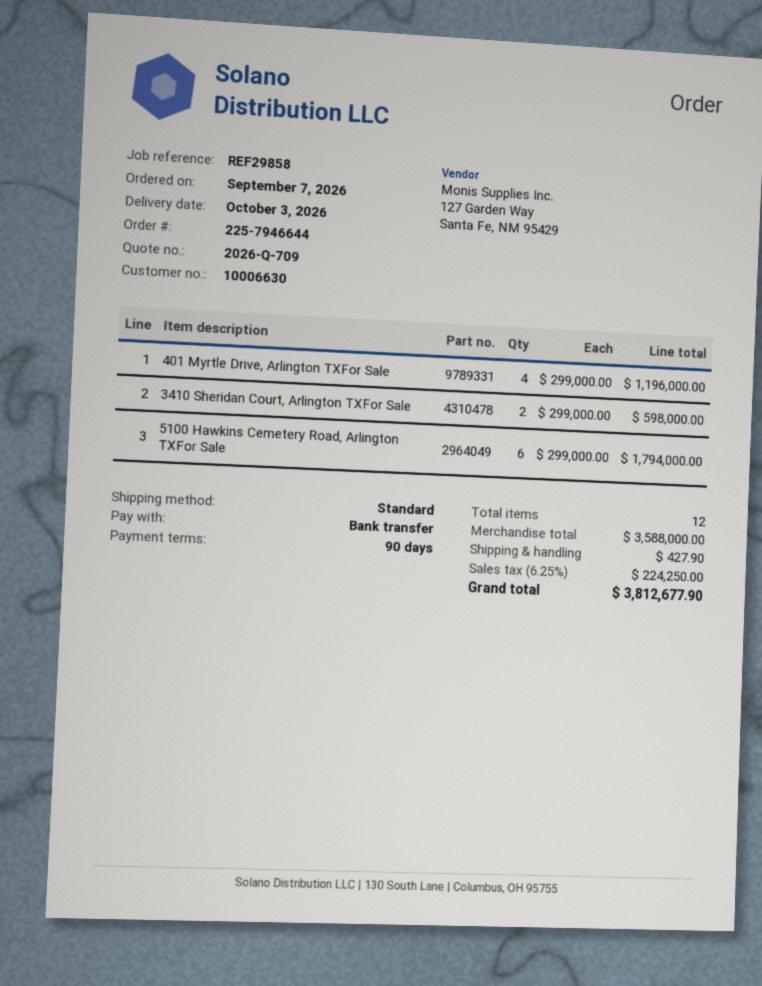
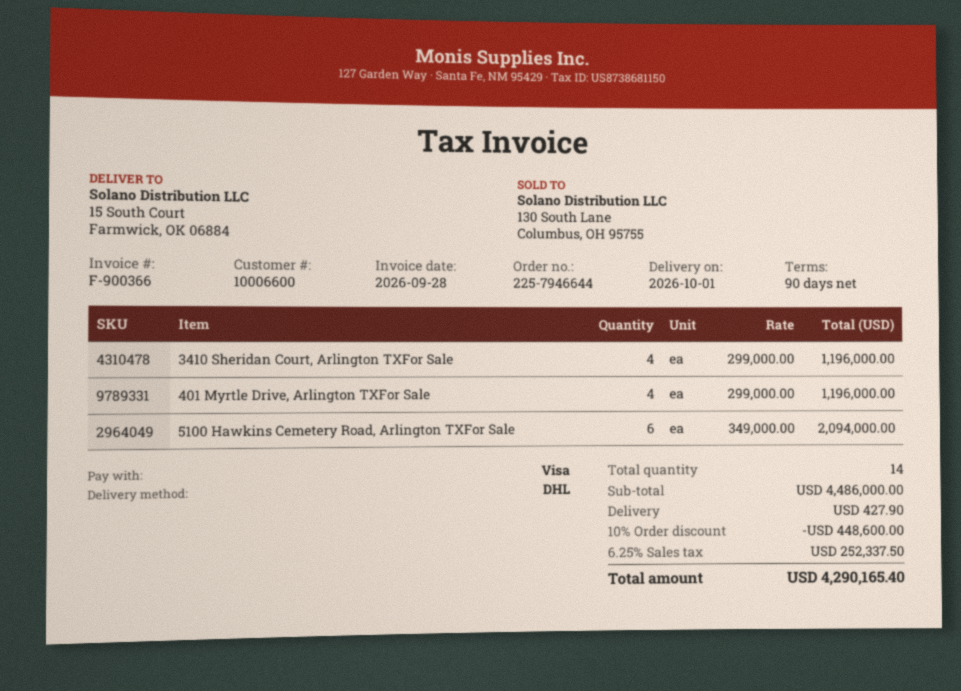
delivery date: 2026-10-03 -> 2026-10-01
customer number: 10006630 -> 10006600
payment method: bank transfer -> Visa
shipping method: standard -> DHL
3410 Sheridan Court, Arlington TXFor Sale: 2 x 299000.00 = 598000.00 -> 4 x 299000.00 = 1196000.00
5100 Hawkins Cemetery Road, Arlington TXFor Sale: 6 x 299000.00 = 1794000.00 -> 6 x 349000.00 = 2094000.00
total quantity: 12 -> 14
subtotal: 3588000.00 -> 4486000.00
discount: none -> 10% = 448600.00
tax: 6.25% = 224250.00 -> 6.25% = 252337.50
total: 3812677.90 -> 4290165.40

